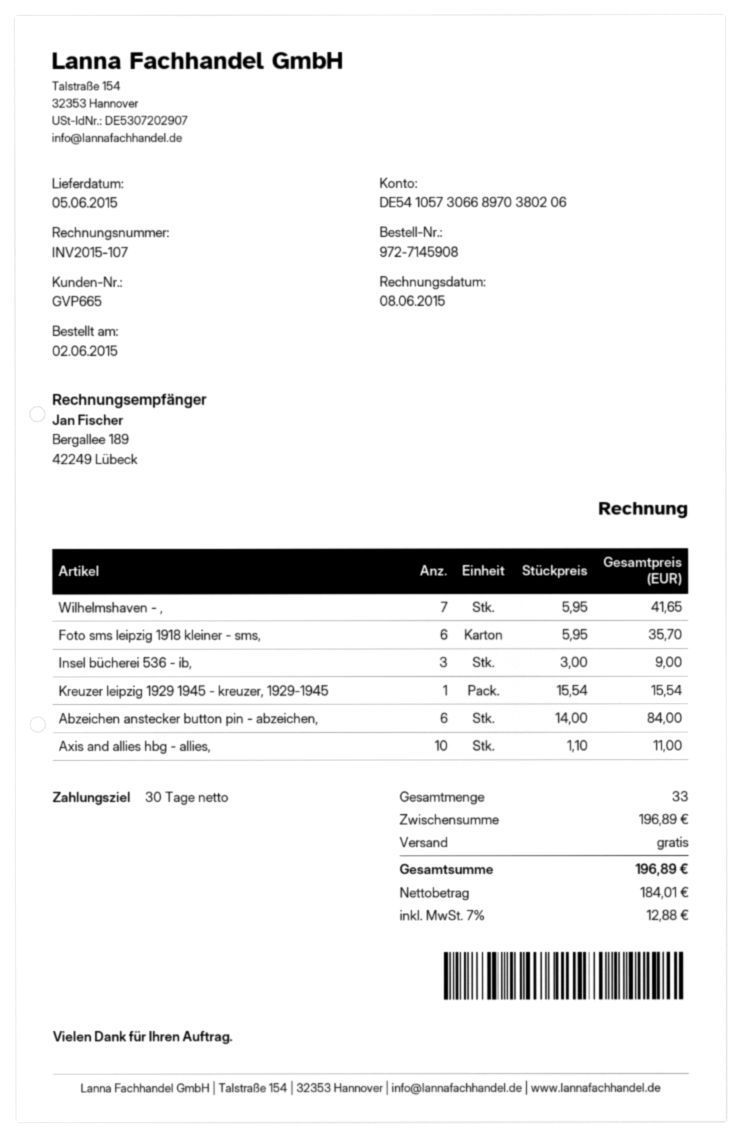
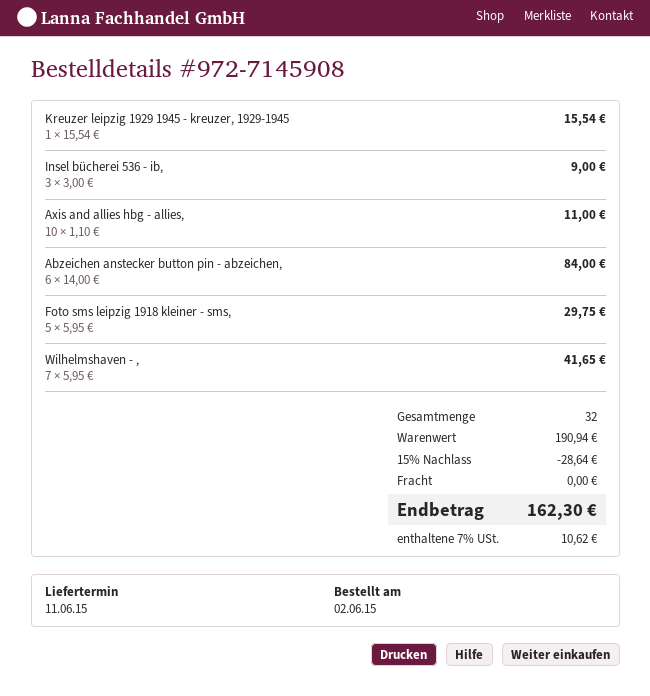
delivery date: 2015-06-05 -> 2015-06-11
Foto sms leipzig 1918 kleiner - sms,: 6 x 5.95 = 35.70 -> 5 x 5.95 = 29.75
total quantity: 33 -> 32
subtotal: 196.89 -> 190.94
discount: none -> 15% = 28.64
tax: 7% = 12.88 -> 7% = 10.62
total: 196.89 -> 162.30

